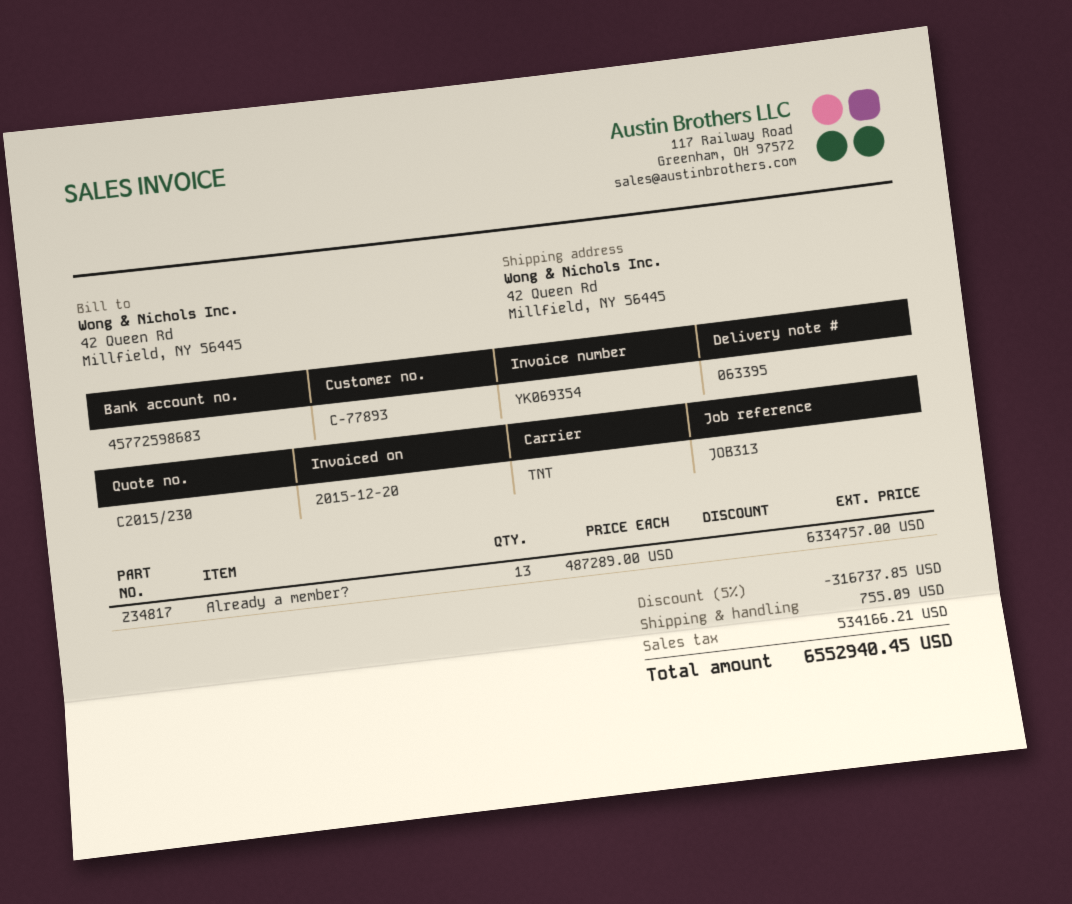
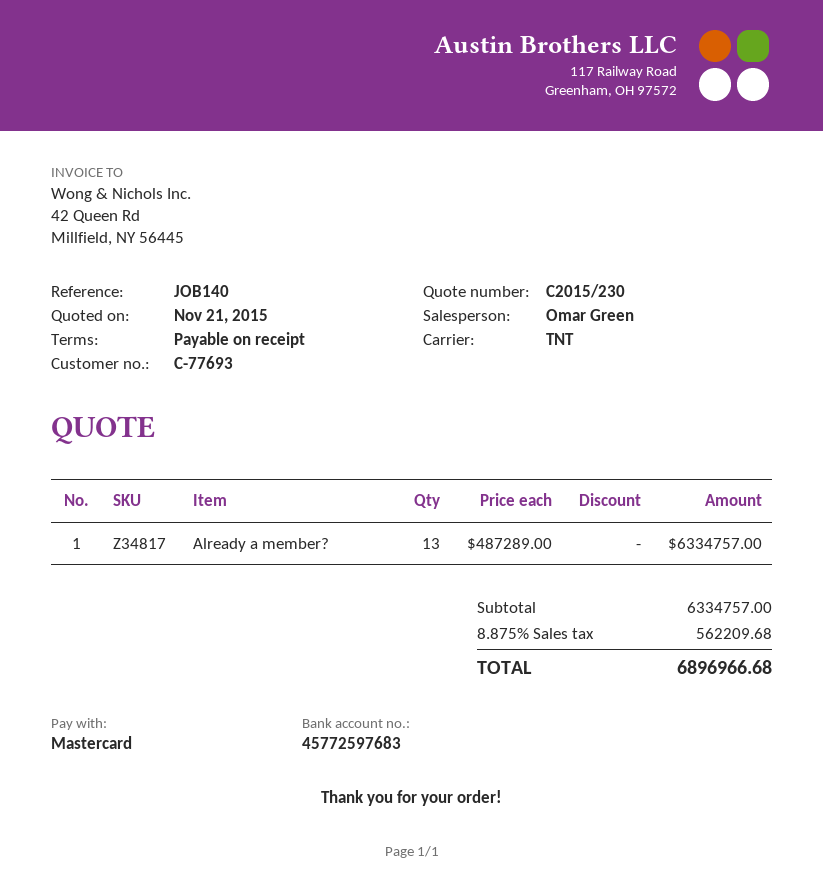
customer number: C-77893 -> C-77693
reference: JOB313 -> JOB140
bank account: 45772598683 -> 45772597683
discount: 5% = 316737.85 -> none
shipping: 755.09 -> none
tax: 534166.21 -> 562209.68
total: 6552940.45 -> 6896966.68

